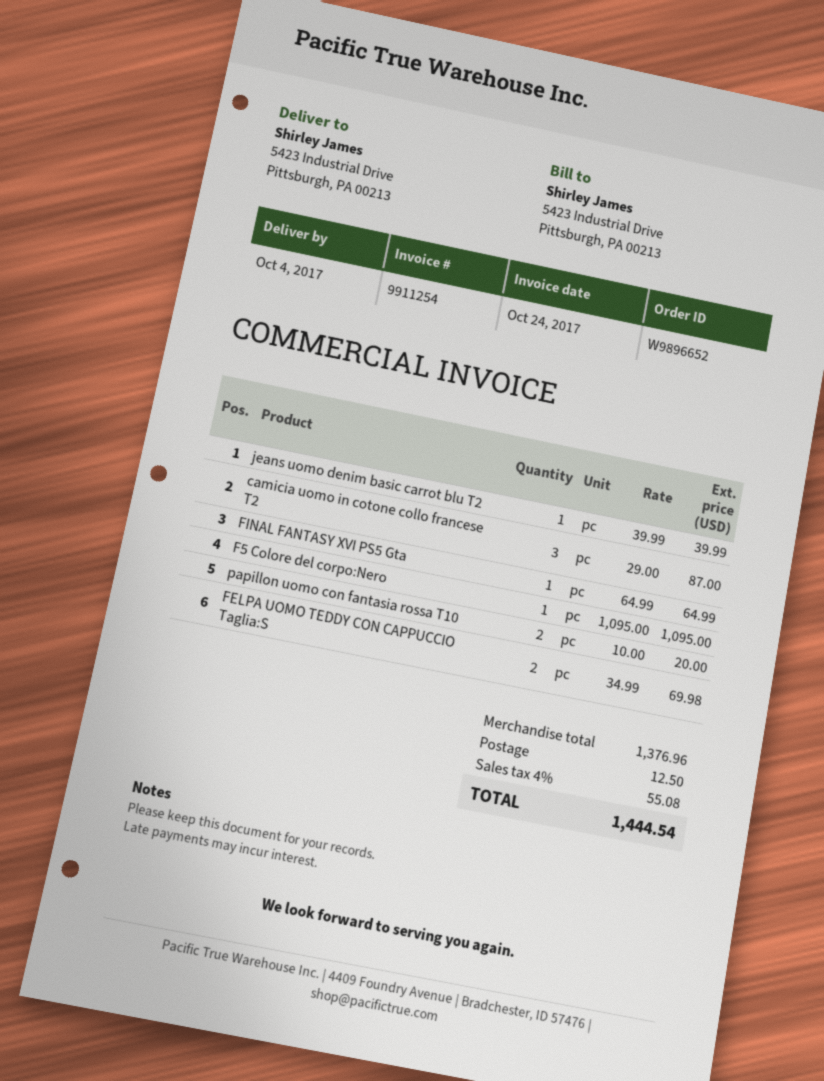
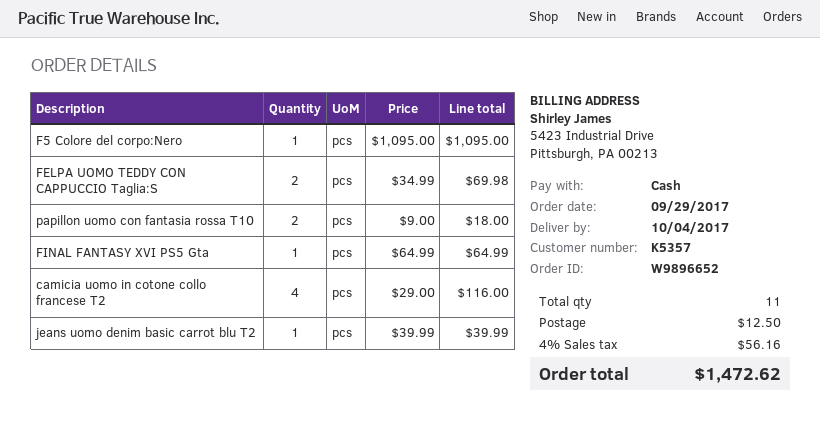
camicia uomo in cotone collo francese T2: 3 x 29.00 = 87.00 -> 4 x 29.00 = 116.00
papillon uomo con fantasia rossa T10: 2 x 10.00 = 20.00 -> 2 x 9.00 = 18.00
tax: 4% = 55.08 -> 4% = 56.16
total: 1444.54 -> 1472.62

